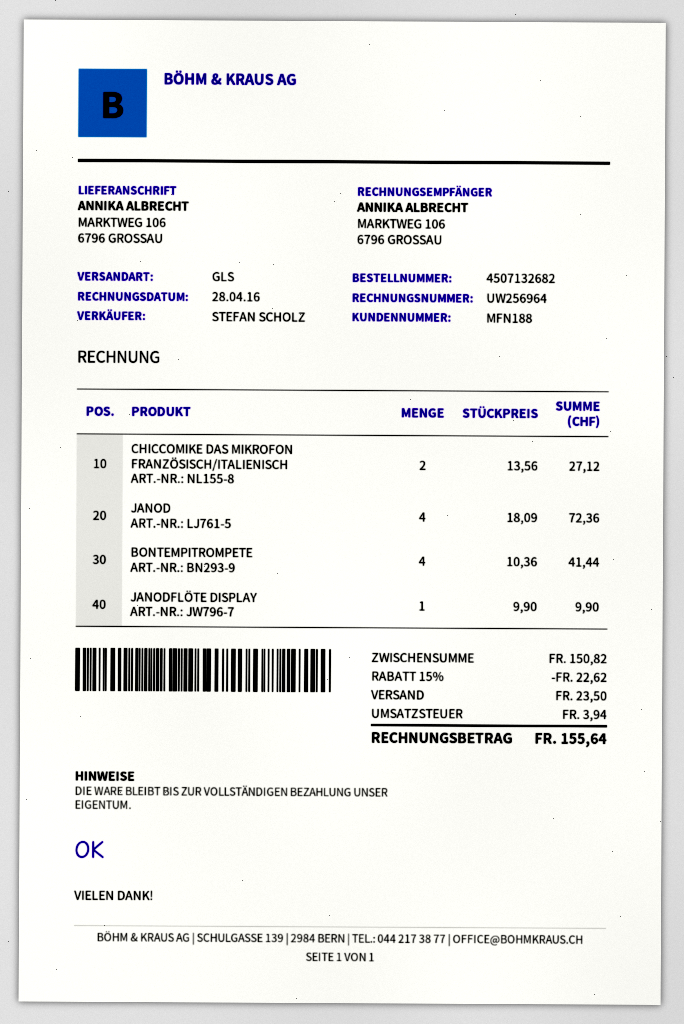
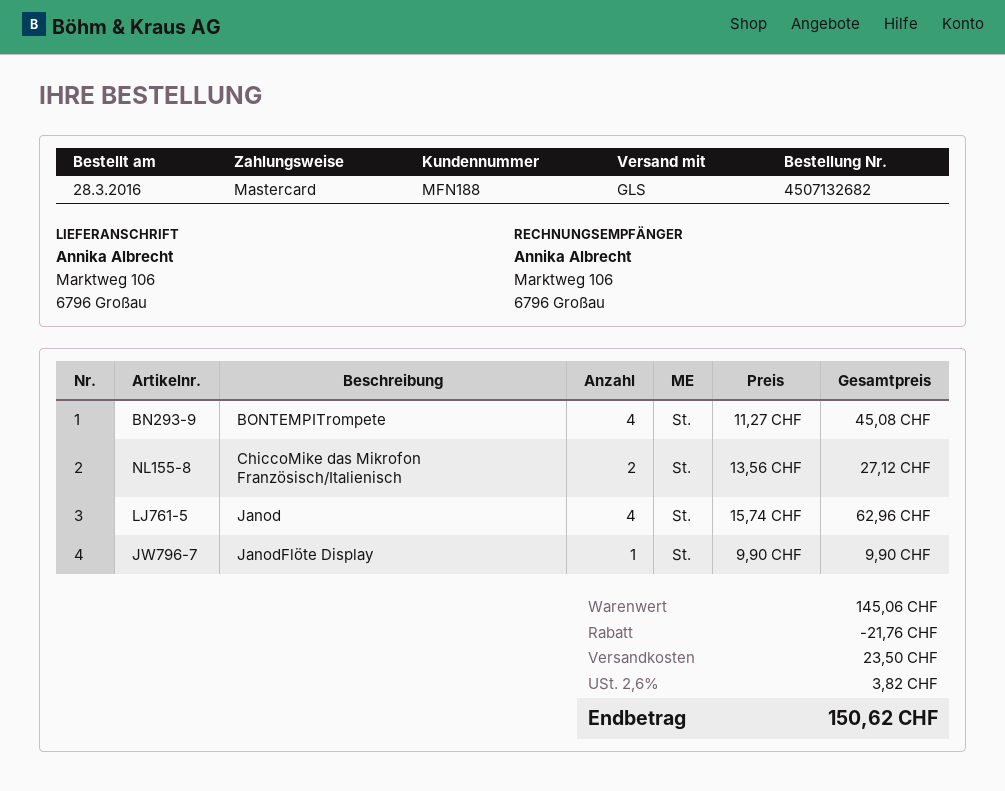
JANOD: 4 x 18.09 = 72.36 -> 4 x 15.74 = 62.96
BONTEMPITROMPETE: 4 x 10.36 = 41.44 -> 4 x 11.27 = 45.08
subtotal: 150.82 -> 145.06
discount: 22.62 -> 21.76
tax: 3.94 -> 3.82
total: 155.64 -> 150.62

